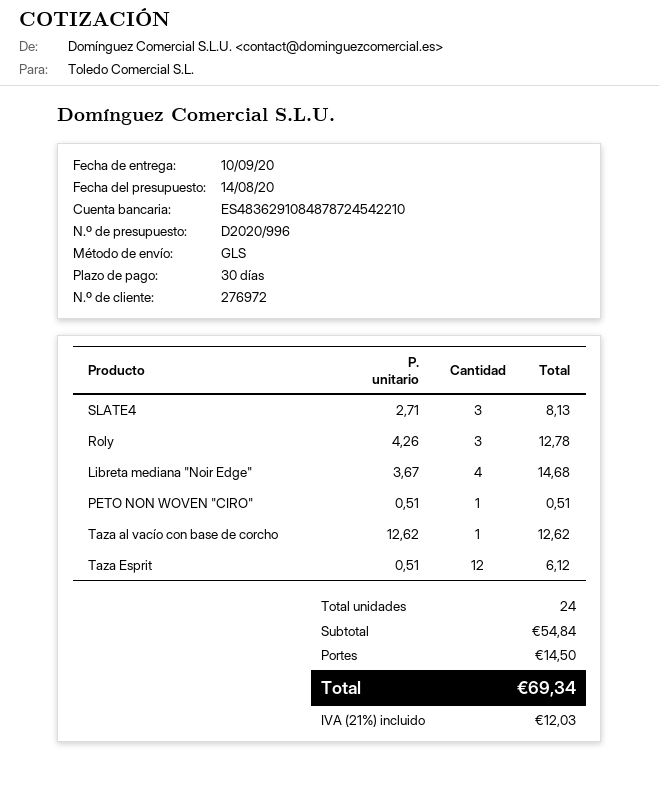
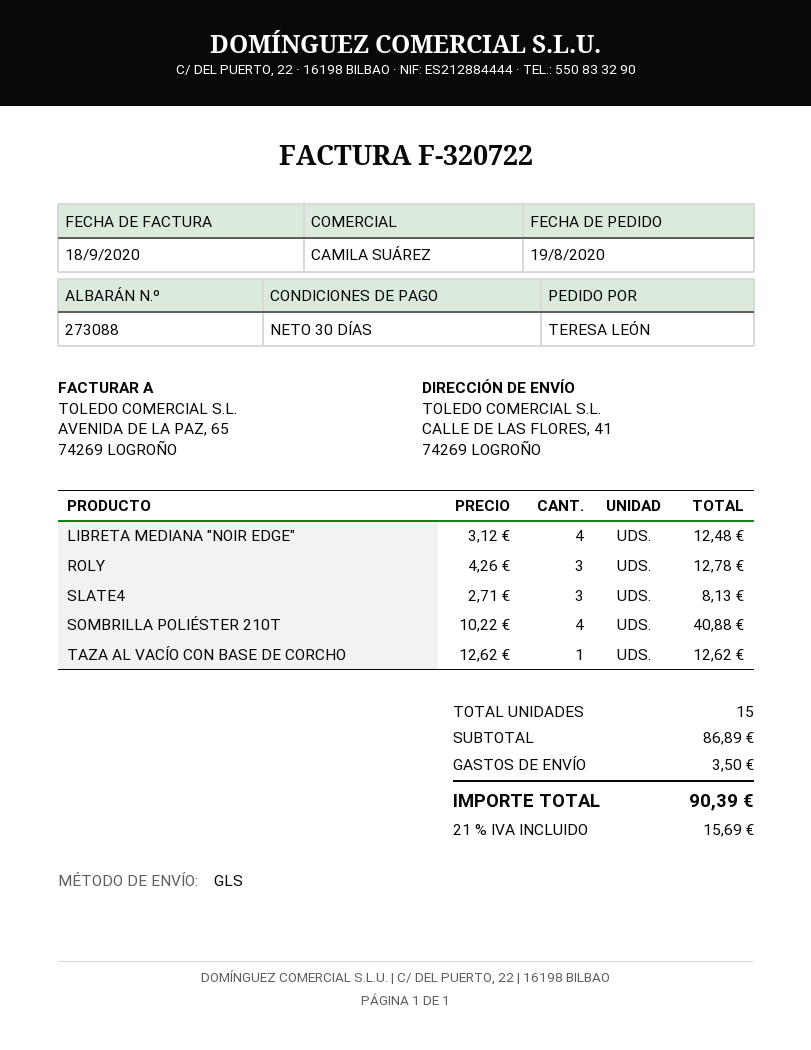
Libreta mediana "Noir Edge": 4 x 3.67 = 14.68 -> 4 x 3.12 = 12.48
PETO NON WOVEN "CIRO": 1 x 0.51 = 0.51 -> none
Taza Esprit: 12 x 0.51 = 6.12 -> none
SOMBRILLA POLIÉSTER 210T: none -> 4 x 10.22 = 40.88
total quantity: 24 -> 15
subtotal: 54.84 -> 86.89
shipping: 14.50 -> 3.50
tax: 21% = 12.03 -> 21% = 15.69
total: 69.34 -> 90.39

